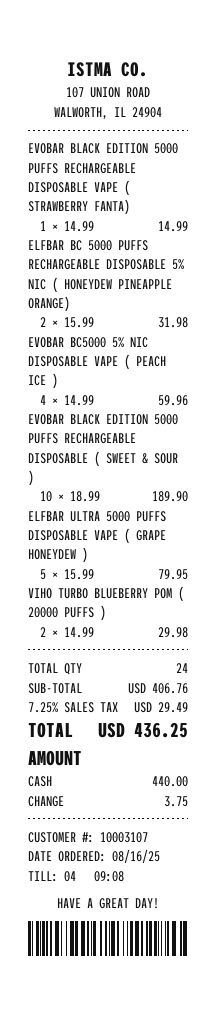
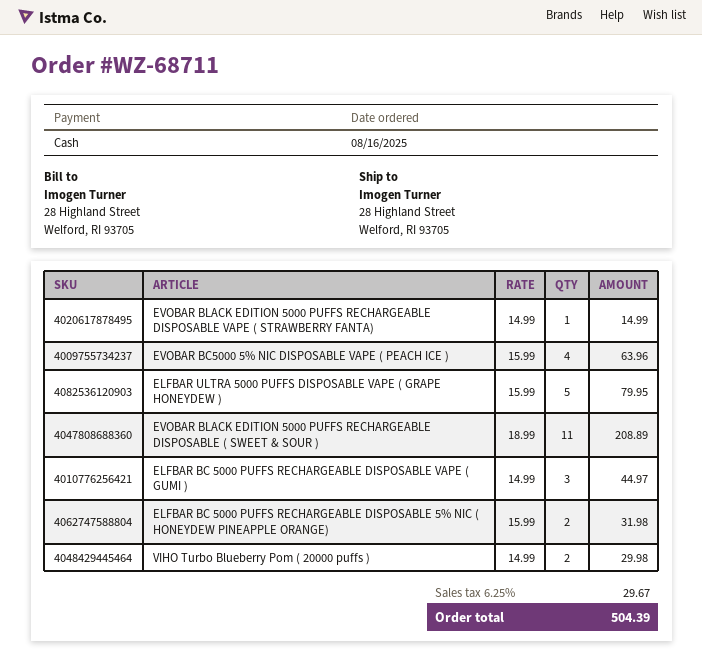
EVOBAR BC5000 5% NIC DISPOSABLE VAPE ( PEACH ICE ): 4 x 14.99 = 59.96 -> 4 x 15.99 = 63.96
EVOBAR BLACK EDITION 5000 PUFFS RECHARGEABLE DISPOSABLE ( SWEET & SOUR ): 10 x 18.99 = 189.90 -> 11 x 18.99 = 208.89
ELFBAR BC 5000 PUFFS RECHARGEABLE DISPOSABLE VAPE ( GUMI ): none -> 3 x 14.99 = 44.97
tax: 7.25% = 29.49 -> 6.25% = 29.67
total: 436.25 -> 504.39

